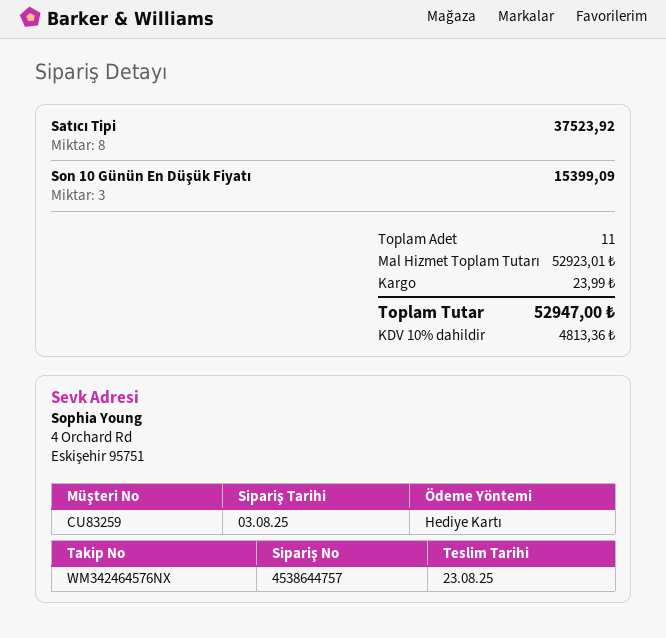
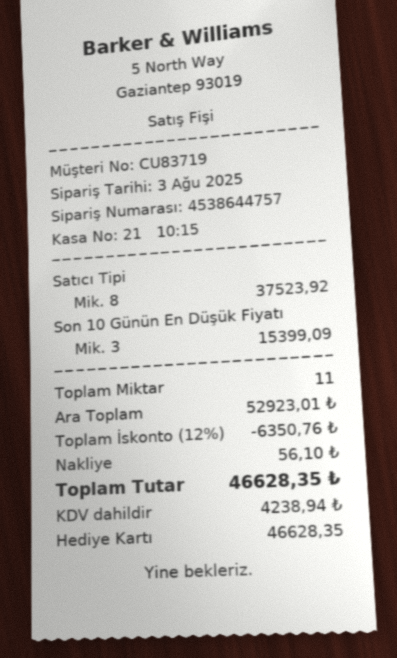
customer number: CU83259 -> CU83719
discount: none -> 12% = 6350.76
shipping: 23.99 -> 56.10
tax: 4813.36 -> 4238.94
total: 52947.00 -> 46628.35

